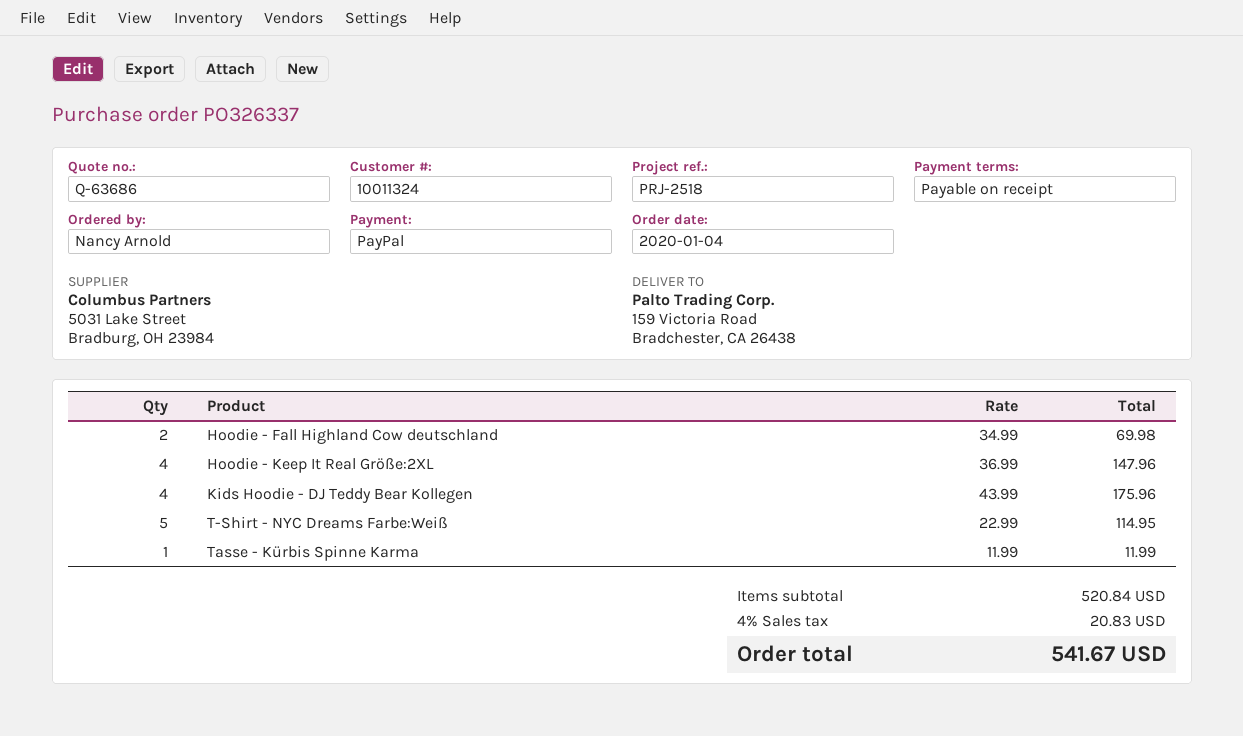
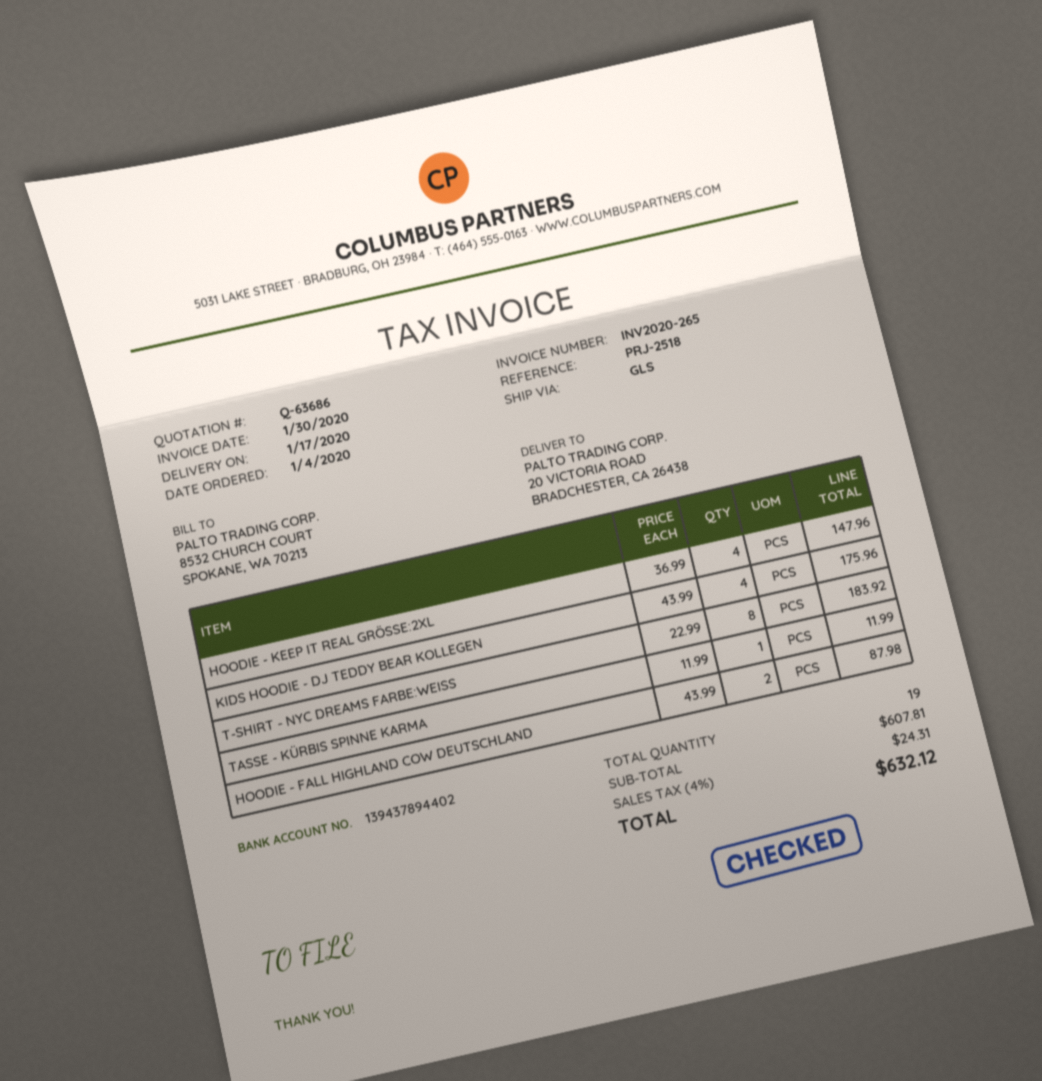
ship to: 159 Victoria Road, Bradchester, CA 26438 -> 20 VICTORIA ROAD, BRADCHESTER, CA 26438
Hoodie - Fall Highland Cow deutschland: 2 x 34.99 = 69.98 -> 2 x 43.99 = 87.98
T-Shirt - NYC Dreams Farbe:Weiß: 5 x 22.99 = 114.95 -> 8 x 22.99 = 183.92
subtotal: 520.84 -> 607.81
tax: 4% = 20.83 -> 4% = 24.31
total: 541.67 -> 632.12

